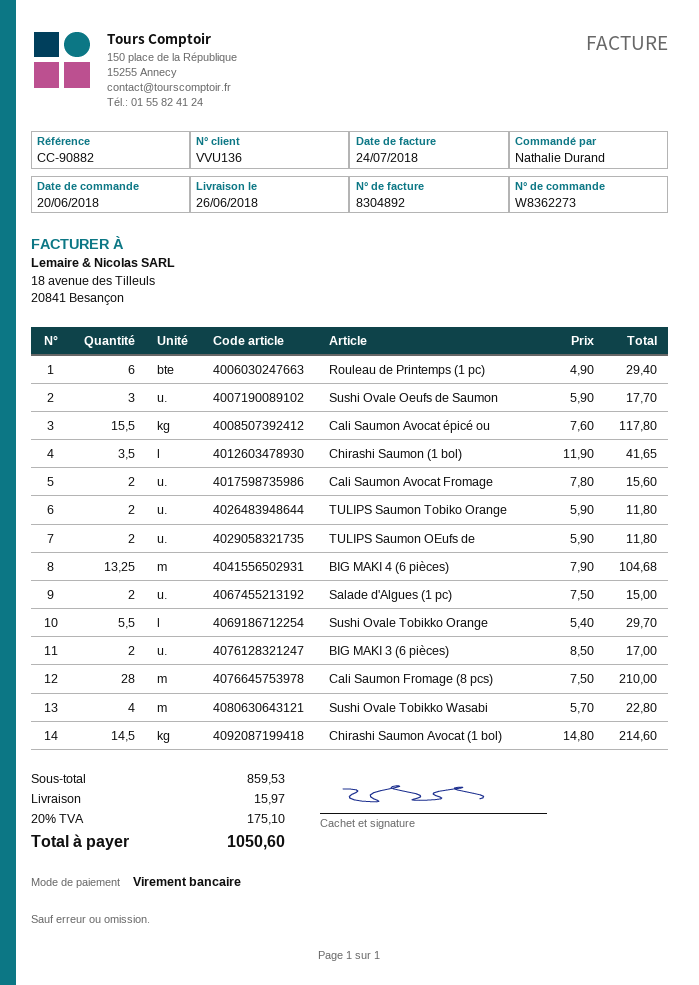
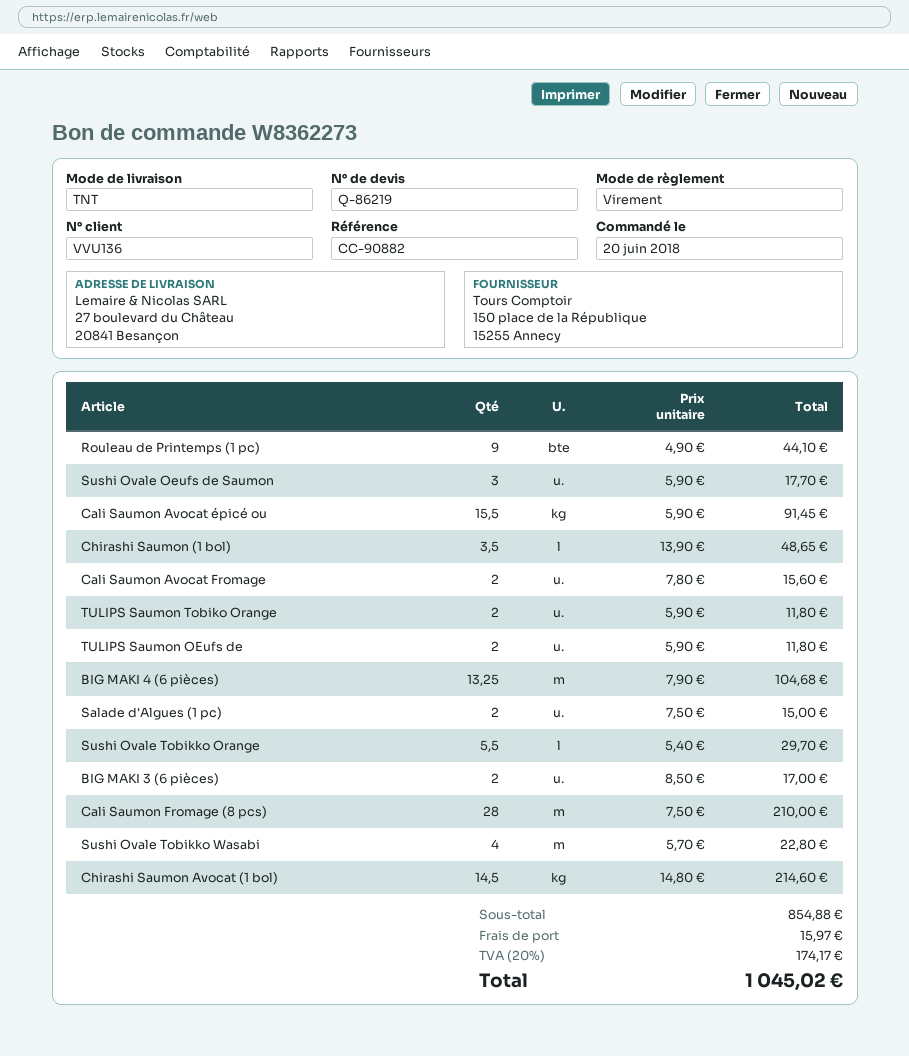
Rouleau de Printemps (1 pc): 6 x 4.90 = 29.40 -> 9 x 4.90 = 44.10
Cali Saumon Avocat épicé ou: 15.5 x 7.60 = 117.80 -> 15.5 x 5.90 = 91.45
Chirashi Saumon (1 bol): 3.5 x 11.90 = 41.65 -> 3.5 x 13.90 = 48.65
subtotal: 859.53 -> 854.88
tax: 20% = 175.10 -> 20% = 174.17
total: 1050.60 -> 1045.02

